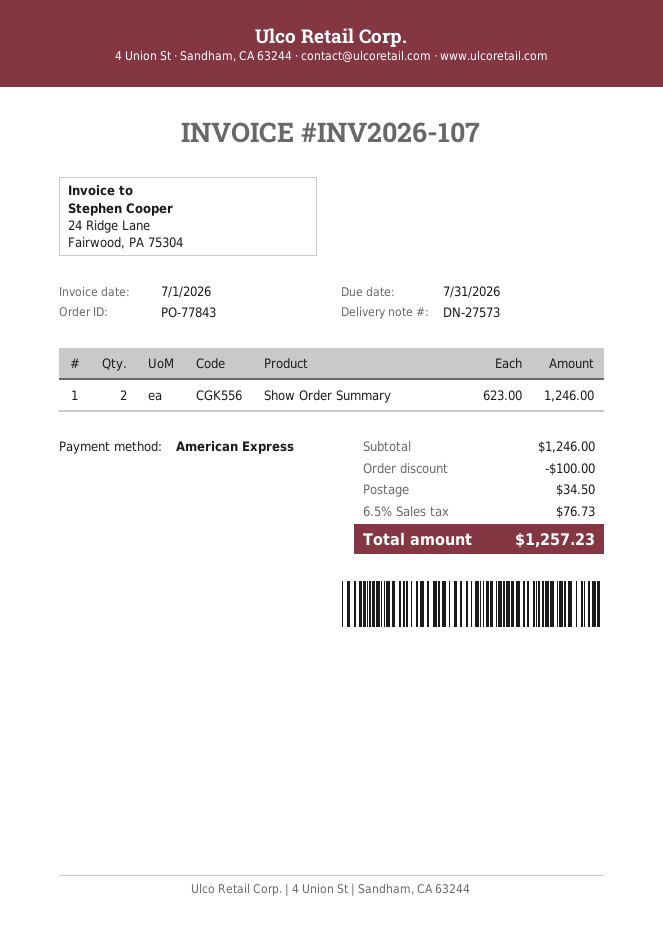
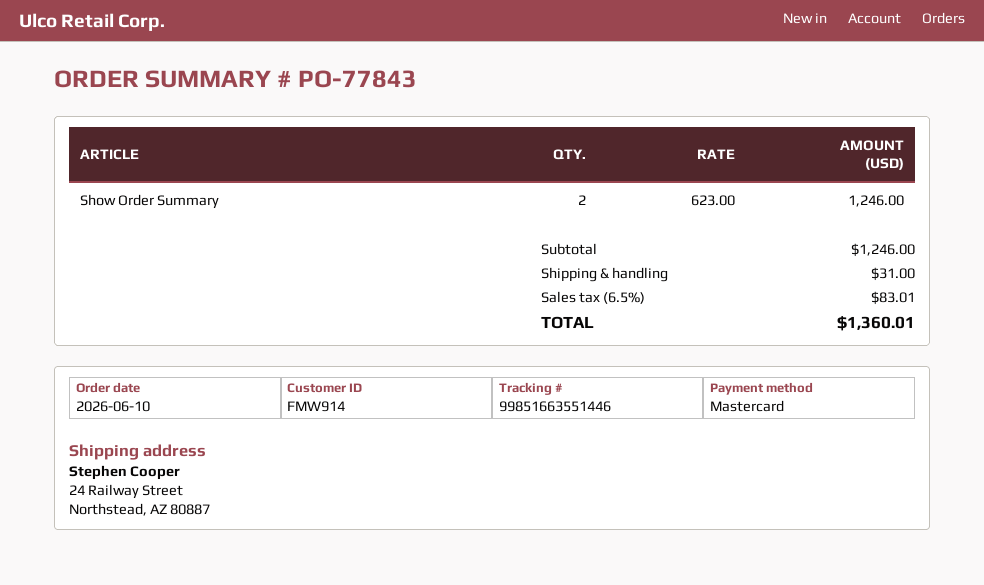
payment method: American Express -> Mastercard
discount: 100.00 -> none
shipping: 34.50 -> 31.00
tax: 6.5% = 76.73 -> 6.5% = 83.01
total: 1257.23 -> 1360.01

